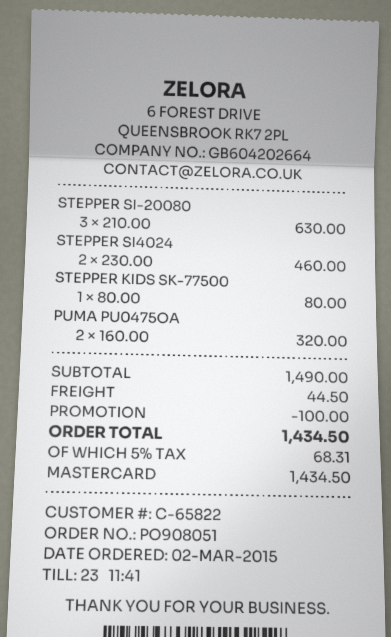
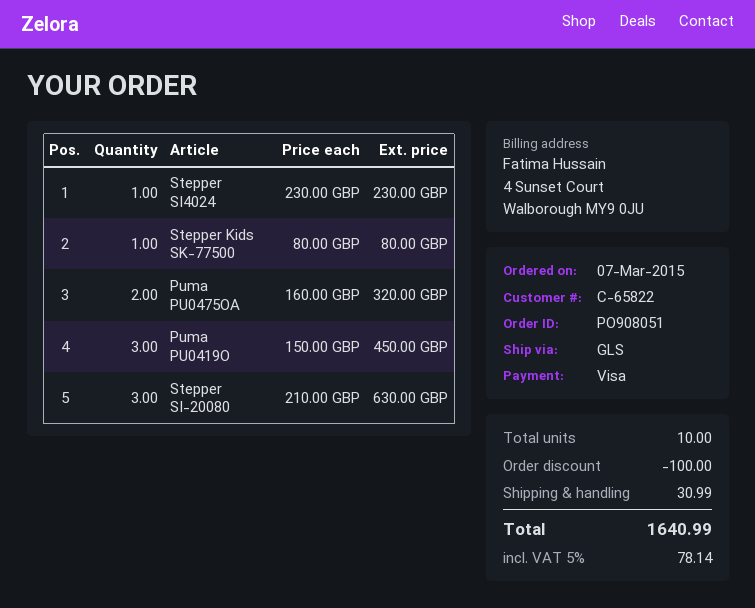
order date: 2015-03-02 -> 2015-03-07
payment method: Mastercard -> Visa
STEPPER SI4024: 2 x 230.00 = 460.00 -> 1 x 230.00 = 230.00
Puma PU0419O: none -> 3 x 150.00 = 450.00
shipping: 44.50 -> 30.99
tax: 5% = 68.31 -> 5% = 78.14
total: 1434.50 -> 1640.99

